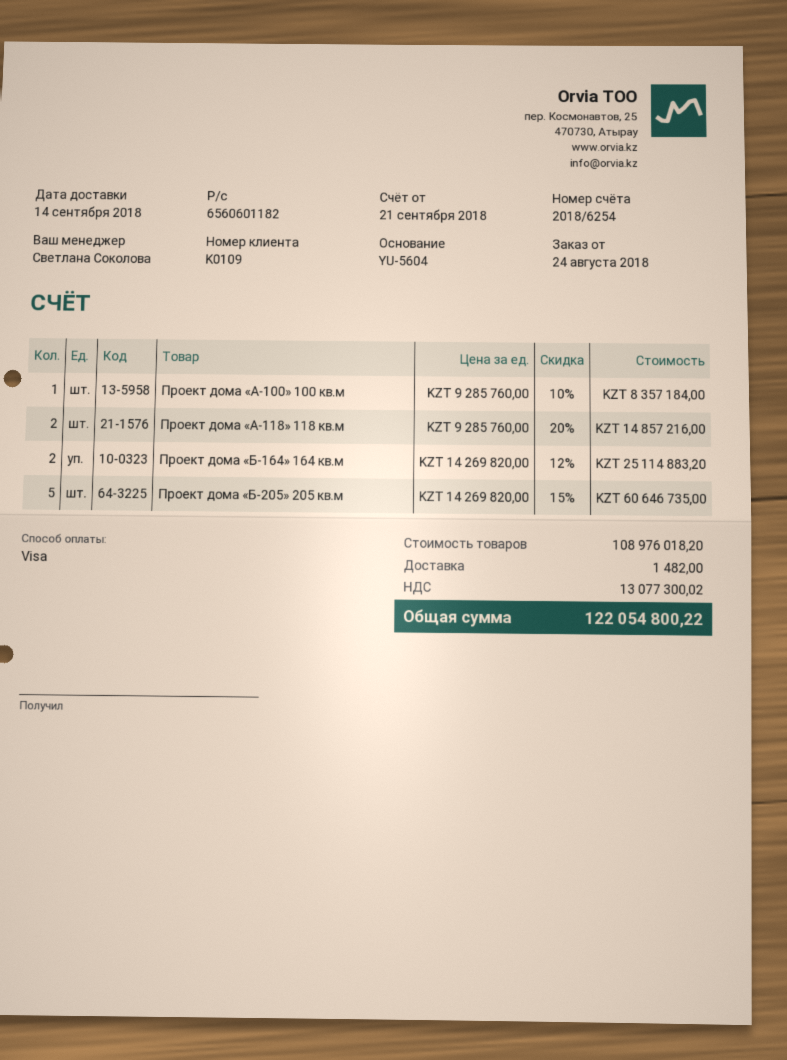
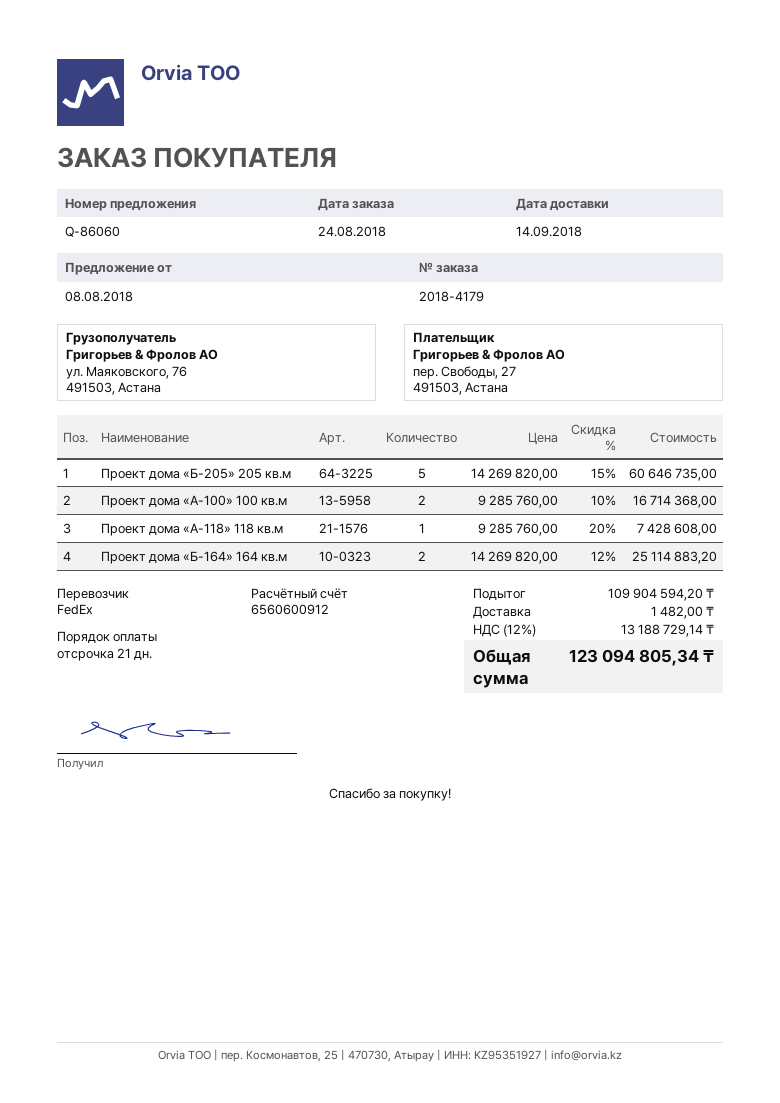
bank account: 6560601182 -> 6560600912
Проект дома «А-100» 100 кв.м: 1 x 9285760.00 - 10% = 8357184.00 -> 2 x 9285760.00 - 10% = 16714368.00
Проект дома «А-118» 118 кв.м: 2 x 9285760.00 - 20% = 14857216.00 -> 1 x 9285760.00 - 20% = 7428608.00
subtotal: 108976018.20 -> 109904594.20
tax: 13077300.02 -> 13188729.14
total: 122054800.22 -> 123094805.34

